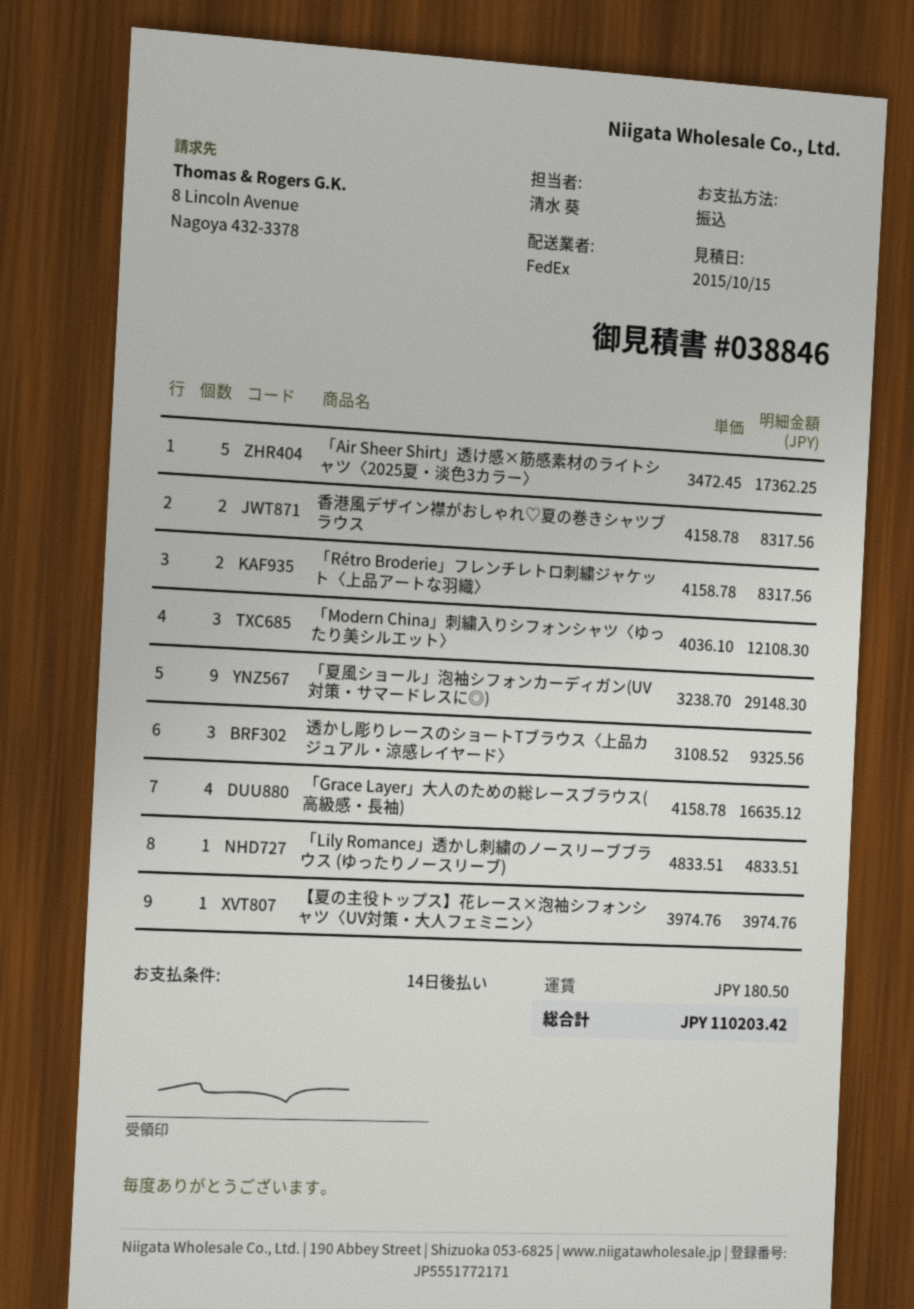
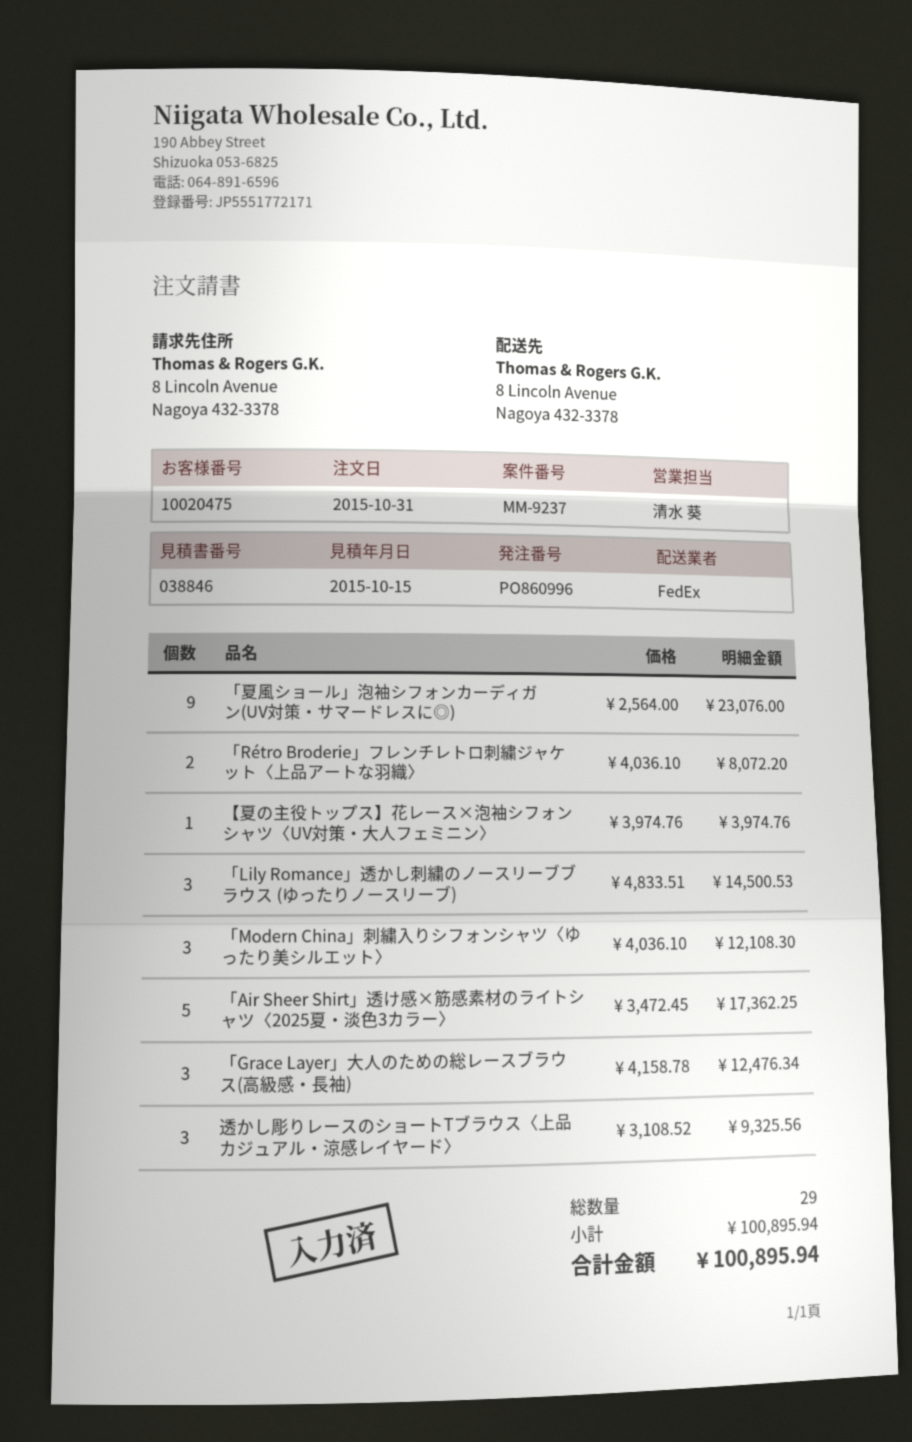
香港風デザイン襟がおしゃれ♡夏の巻きシャツブラウス: 2 x 4158.78 = 8317.56 -> none
「Rétro Broderie」フレンチレトロ刺繍ジャケット〈上品アートな羽織〉: 2 x 4158.78 = 8317.56 -> 2 x 4036.10 = 8072.20
「夏風ショール」泡袖シフォンカーディガン(UV対策・サマードレスに◎): 9 x 3238.70 = 29148.30 -> 9 x 2564.00 = 23076.00
「Grace Layer」大人のための総レースブラウス(高級感・長袖): 4 x 4158.78 = 16635.12 -> 3 x 4158.78 = 12476.34
「Lily Romance」透かし刺繍のノースリーブブラウス (ゆったりノースリーブ): 1 x 4833.51 = 4833.51 -> 3 x 4833.51 = 14500.53
shipping: 180.50 -> none
total: 110203.42 -> 100895.94

